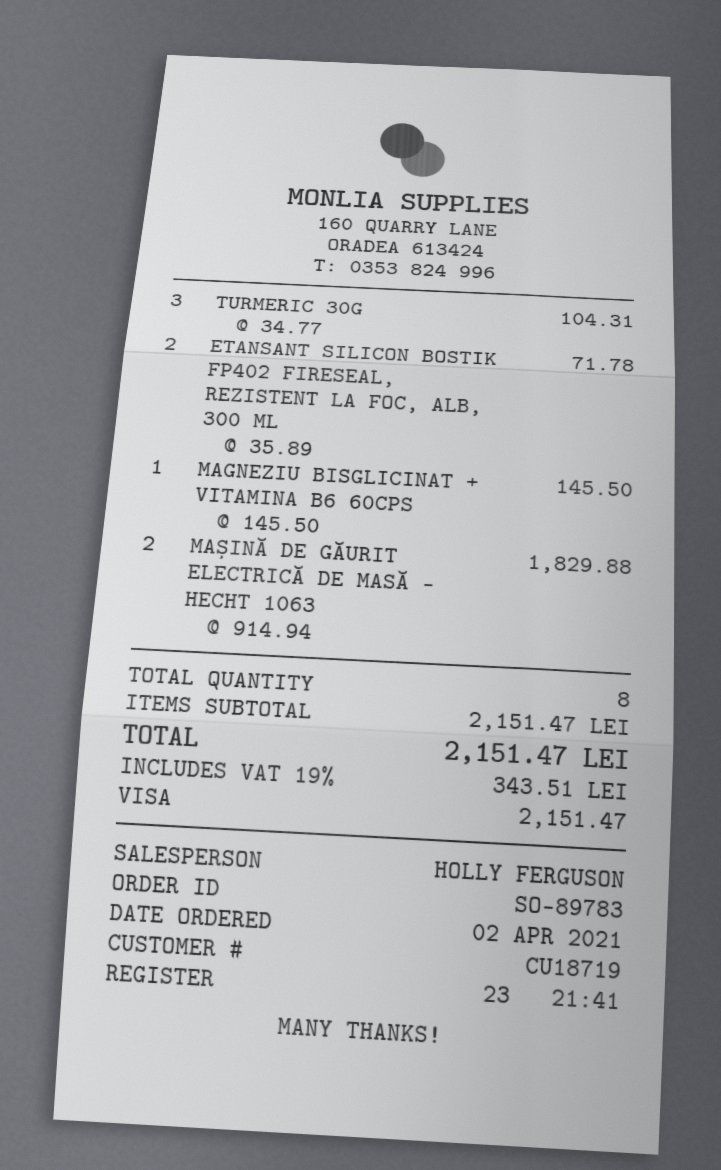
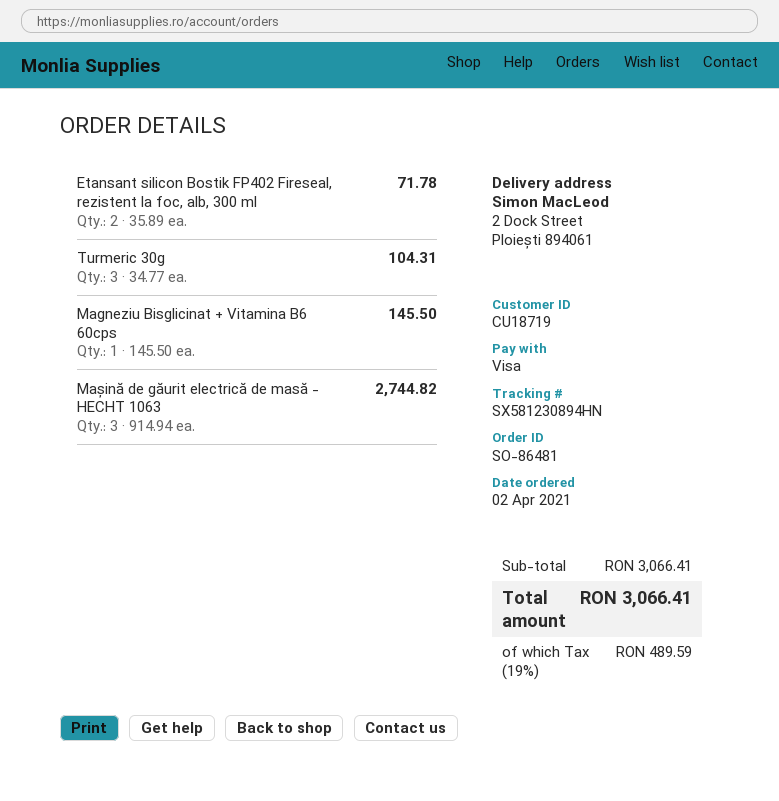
order number: SO-89783 -> SO-86481
MAȘINĂ DE GĂURIT ELECTRICĂ DE MASĂ - HECHT 1063: 2 x 914.94 = 1829.88 -> 3 x 914.94 = 2744.82
subtotal: 2151.47 -> 3066.41
tax: 19% = 343.51 -> 19% = 489.59
total: 2151.47 -> 3066.41

